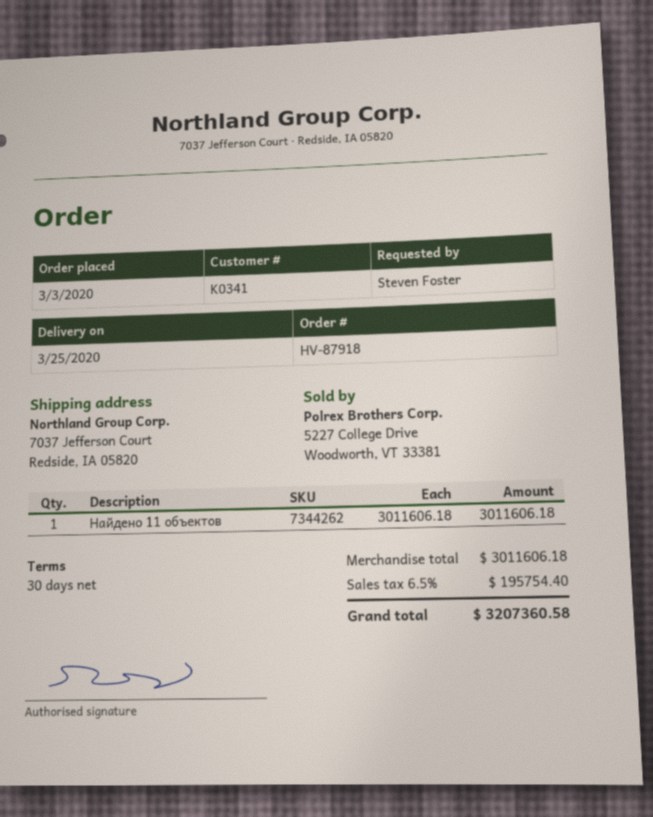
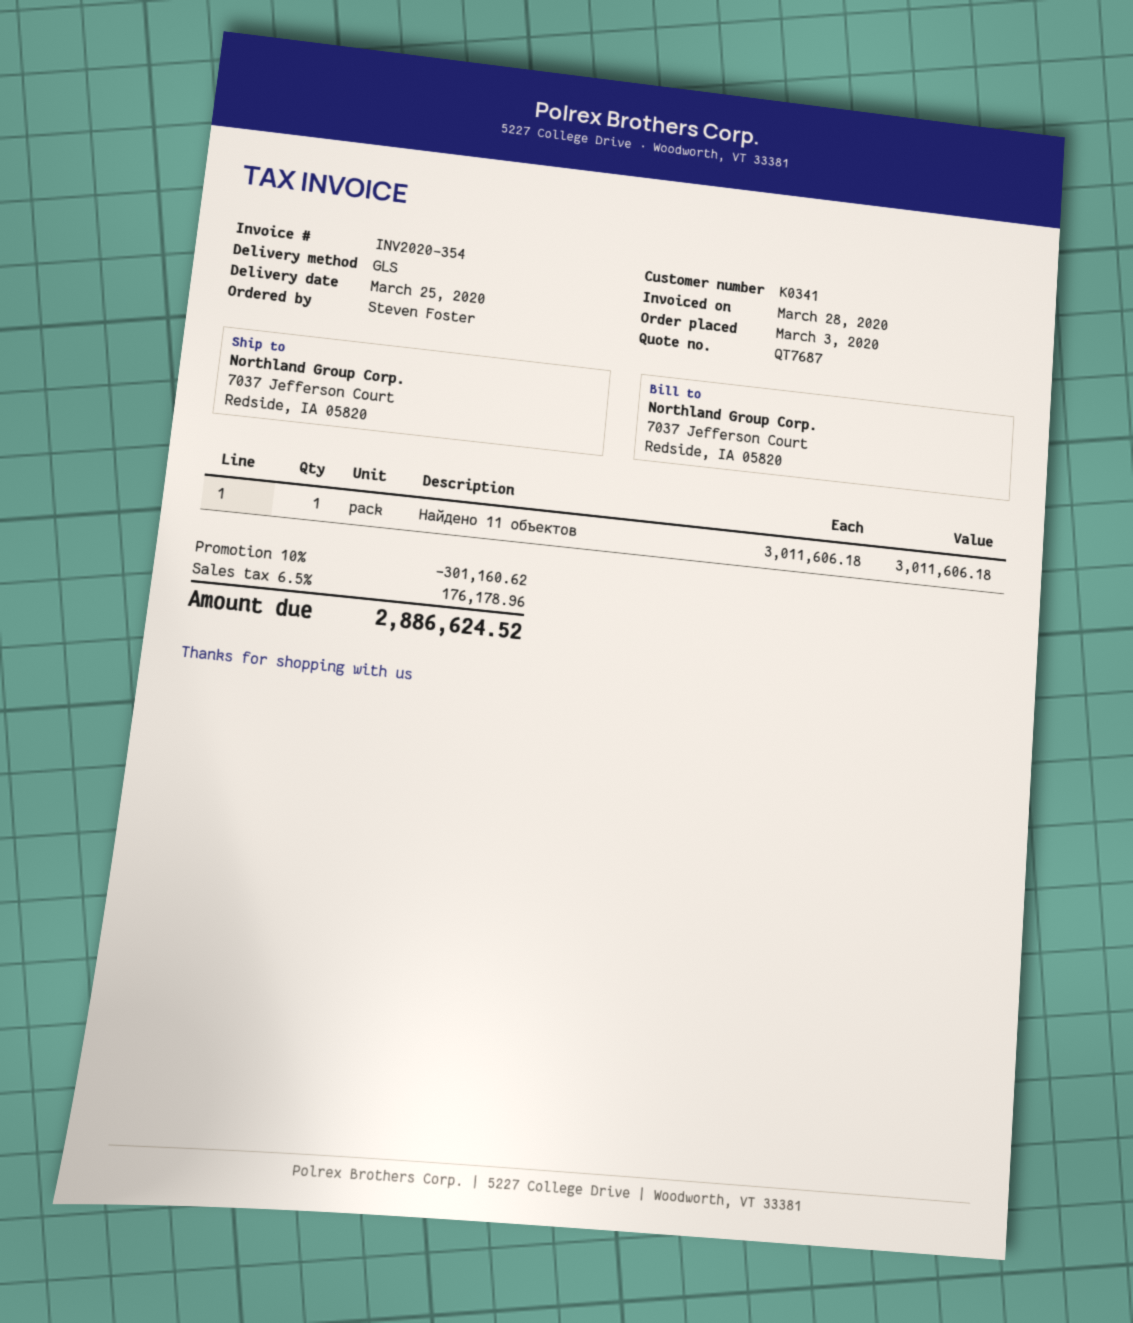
discount: none -> 10% = 301160.62
tax: 6.5% = 195754.40 -> 6.5% = 176178.96
total: 3207360.58 -> 2886624.52

